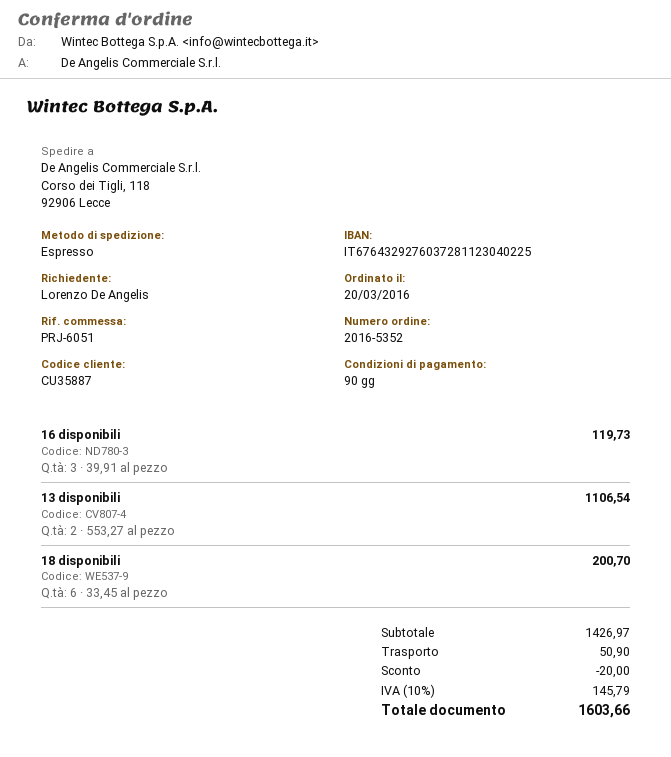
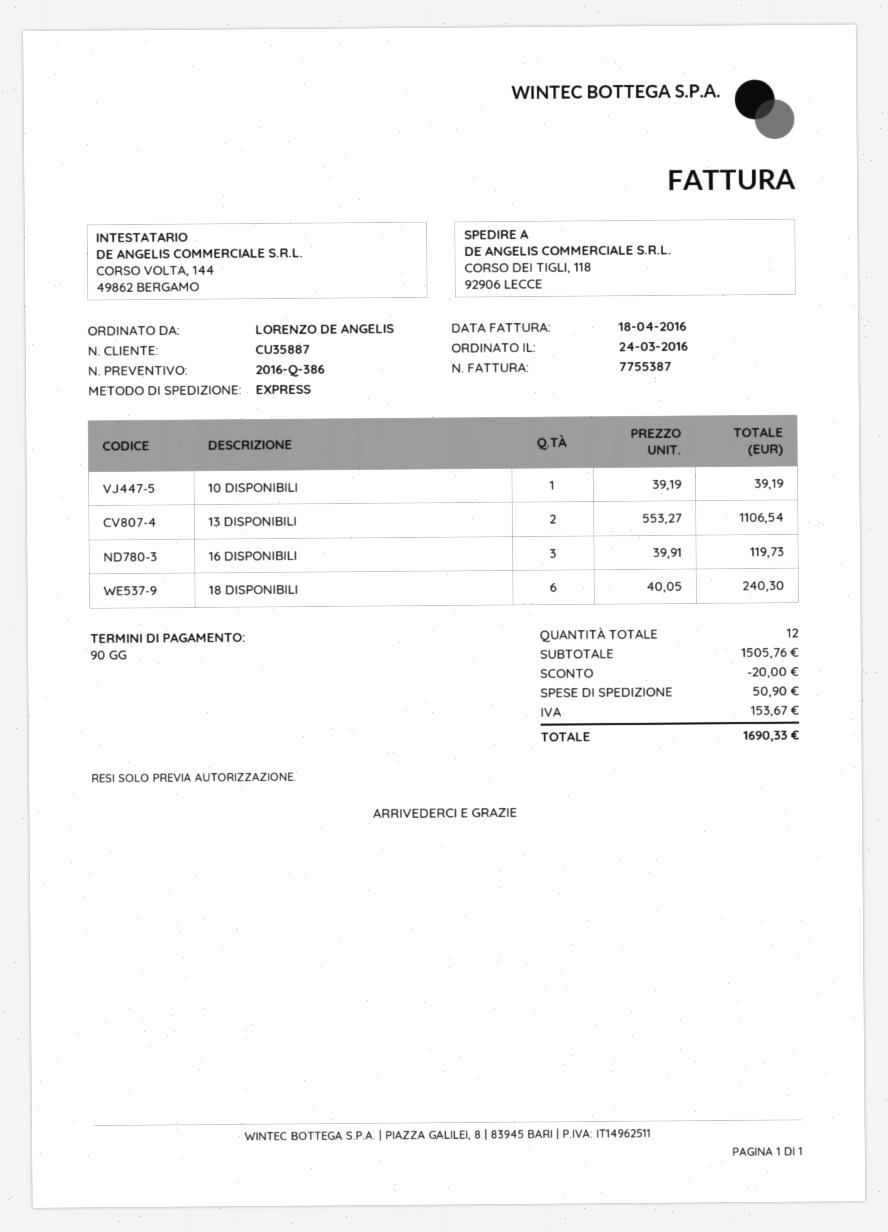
order date: 2016-03-20 -> 2016-03-24
18 disponibili: 6 x 33.45 = 200.70 -> 6 x 40.05 = 240.30
10 DISPONIBILI: none -> 1 x 39.19 = 39.19
subtotal: 1426.97 -> 1505.76
tax: 145.79 -> 153.67
total: 1603.66 -> 1690.33

